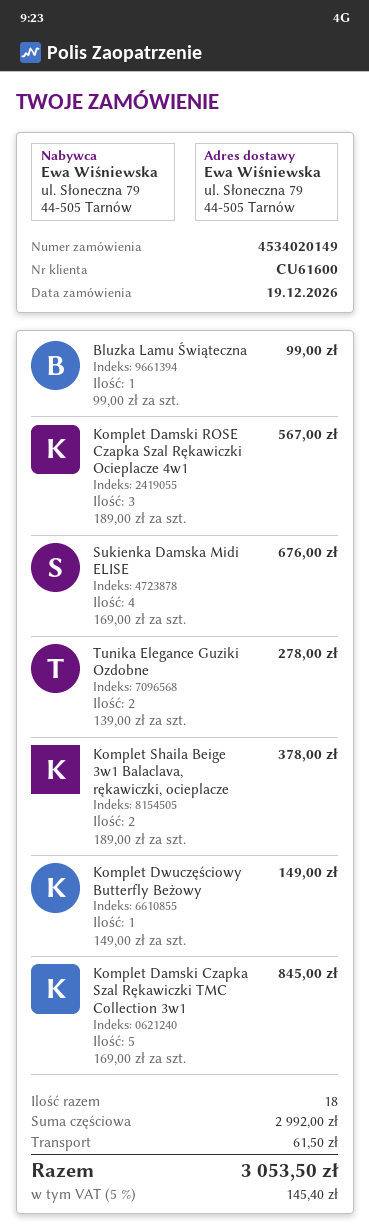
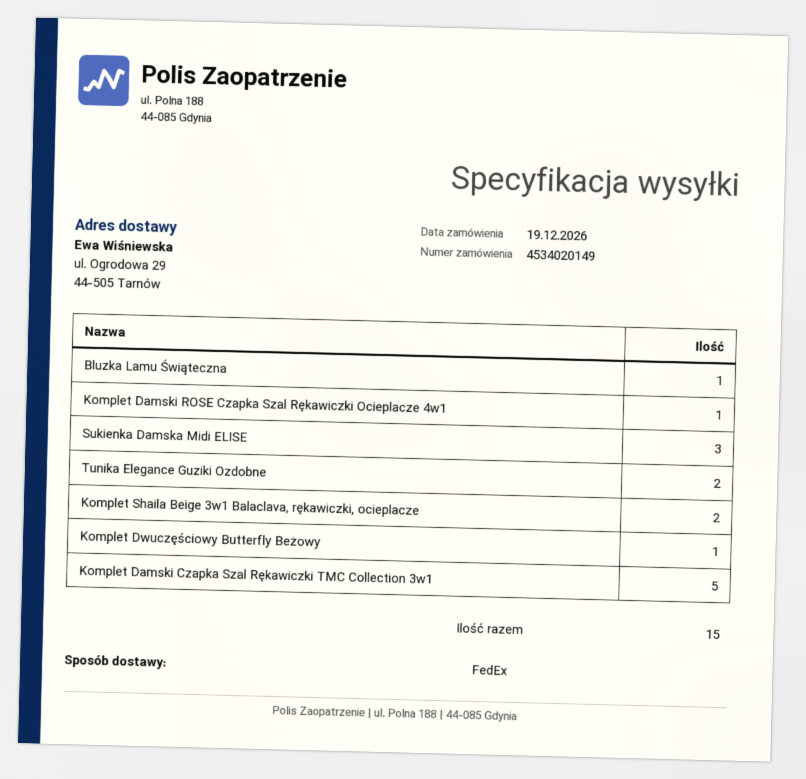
ship to: ul. Słoneczna 79, 44-505 Tarnów -> ul. Ogrodowa 29, 44-505 Tarnów
Komplet Damski ROSE Czapka Szal Rękawiczki Ocieplacze 4w1: 3 -> 1
Sukienka Damska Midi ELISE: 4 -> 3
total quantity: 18 -> 15

